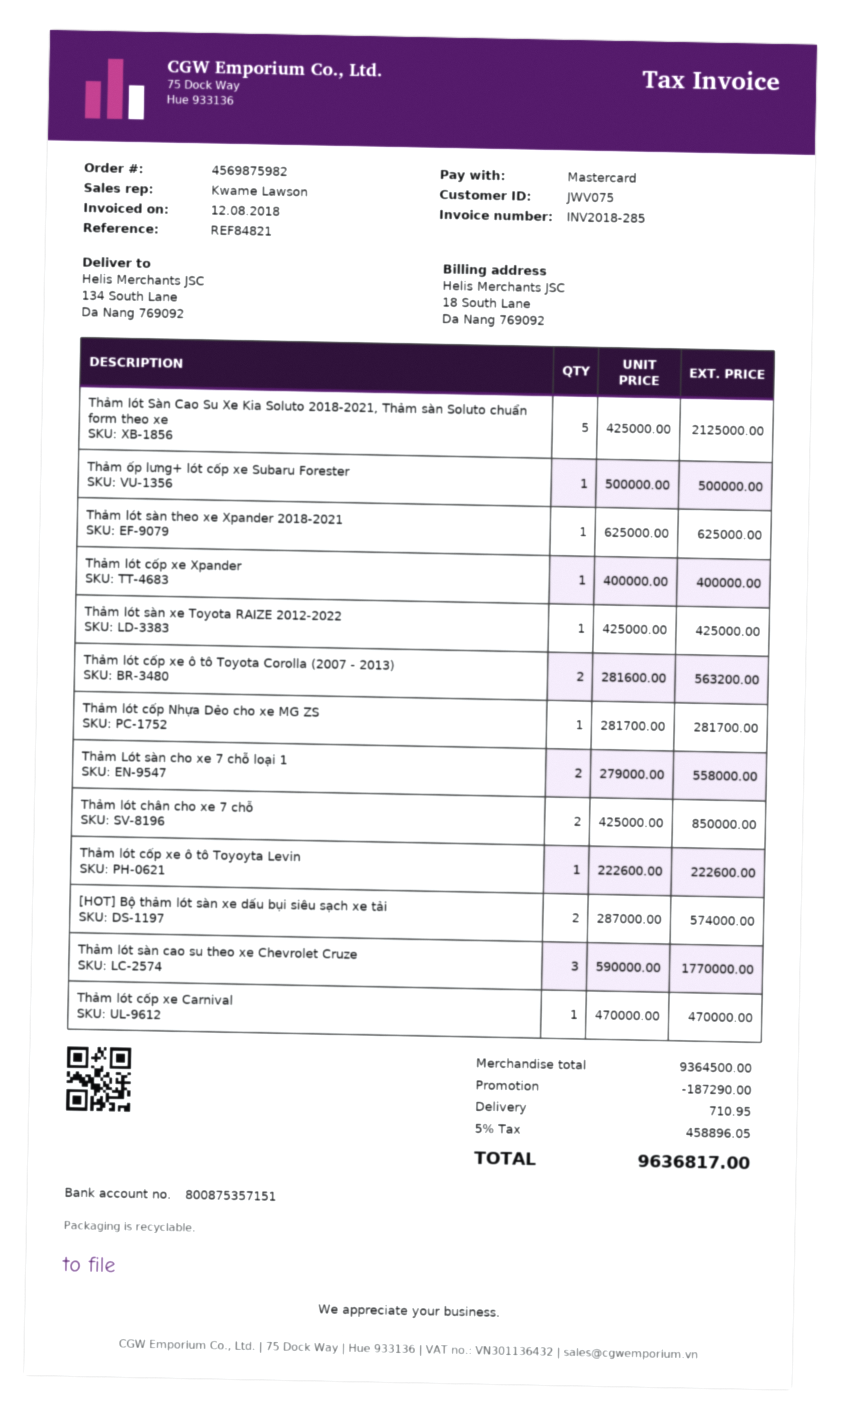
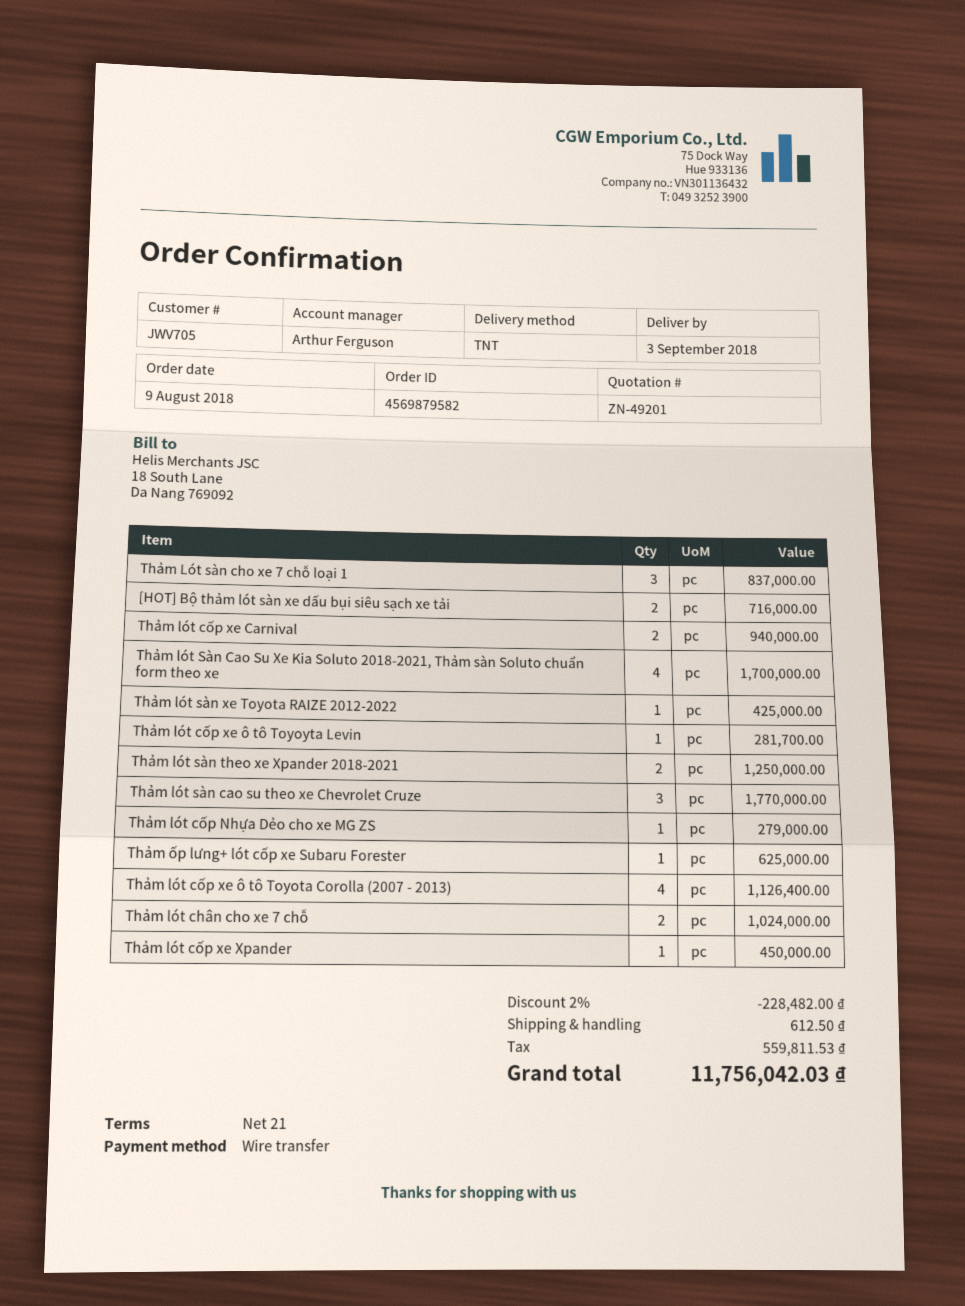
order number: 4569875982 -> 4569879582
customer number: JWV075 -> JWV705
sales rep: Kwame Lawson -> Arthur Ferguson
payment method: Mastercard -> bank transfer
Thảm lót Sàn Cao Su Xe Kia Soluto 2018-2021, Thảm sàn Soluto chuẩn form theo xe: 5 for 2125000.00 -> 4 for 1700000.00
Thảm ốp lưng+ lót cốp xe Subaru Forester: 1 for 500000.00 -> 1 for 625000.00
Thảm lót sàn theo xe Xpander 2018-2021: 1 for 625000.00 -> 2 for 1250000.00
Thảm lót cốp xe Xpander: 1 for 400000.00 -> 1 for 450000.00
Thảm lót cốp xe ô tô Toyota Corolla (2007 - 2013): 2 for 563200.00 -> 4 for 1126400.00
Thảm lót cốp Nhựa Dẻo cho xe MG ZS: 1 for 281700.00 -> 1 for 279000.00
Thảm Lót sàn cho xe 7 chỗ loại 1: 2 for 558000.00 -> 3 for 837000.00
Thảm lót chân cho xe 7 chỗ: 2 for 850000.00 -> 2 for 1024000.00
Thảm lót cốp xe ô tô Toyoyta Levin: 1 for 222600.00 -> 1 for 281700.00
[HOT] Bộ thảm lót sàn xe dấu bụi siêu sạch xe tải: 2 for 574000.00 -> 2 for 716000.00
Thảm lót cốp xe Carnival: 1 for 470000.00 -> 2 for 940000.00
discount: 187290.00 -> 228482.00
shipping: 710.95 -> 612.50
tax: 458896.05 -> 559811.53
total: 9636817.00 -> 11756042.03

